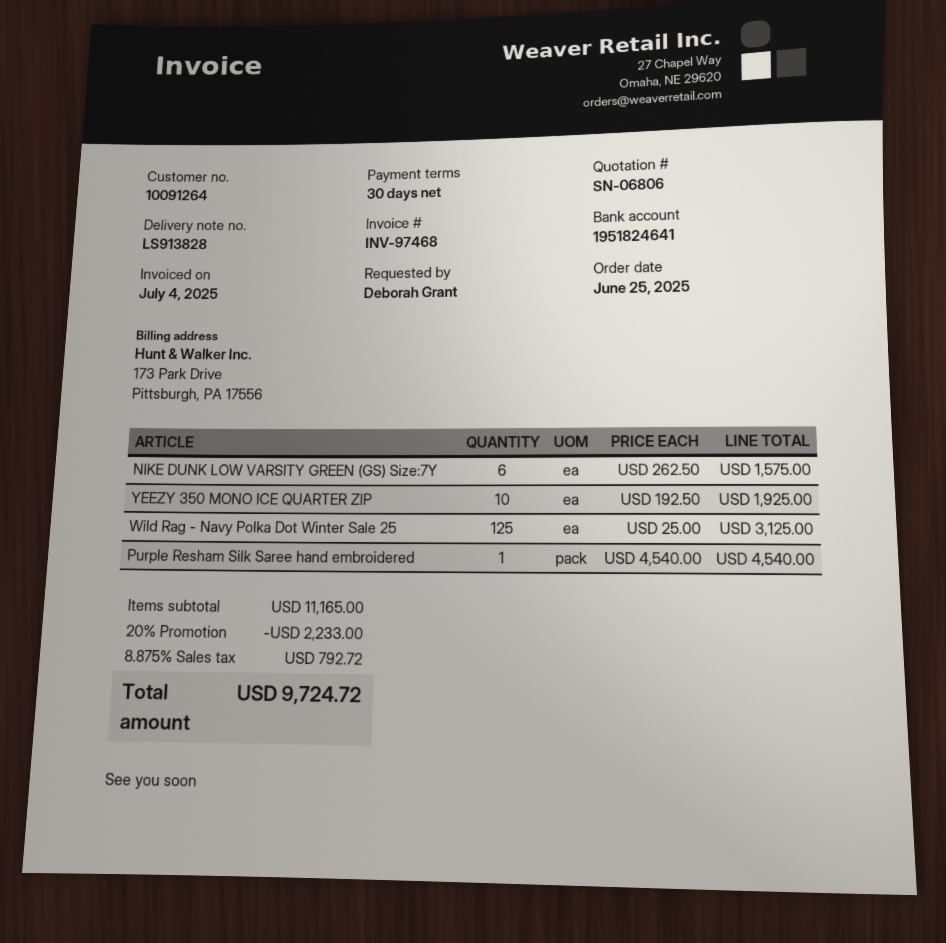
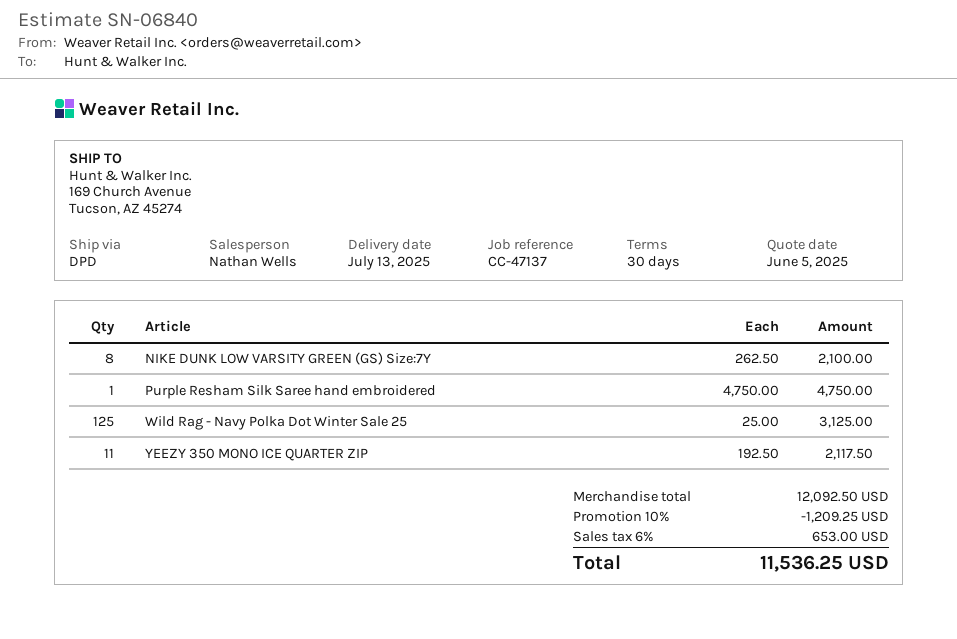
quote number: SN-06806 -> SN-06840
NIKE DUNK LOW VARSITY GREEN (GS) Size:7Y: 6 x 262.50 = 1575.00 -> 8 x 262.50 = 2100.00
YEEZY 350 MONO ICE QUARTER ZIP: 10 x 192.50 = 1925.00 -> 11 x 192.50 = 2117.50
Purple Resham Silk Saree hand embroidered: 1 x 4540.00 = 4540.00 -> 1 x 4750.00 = 4750.00
subtotal: 11165.00 -> 12092.50
discount: 20% = 2233.00 -> 10% = 1209.25
tax: 8.875% = 792.72 -> 6% = 653.00
total: 9724.72 -> 11536.25

